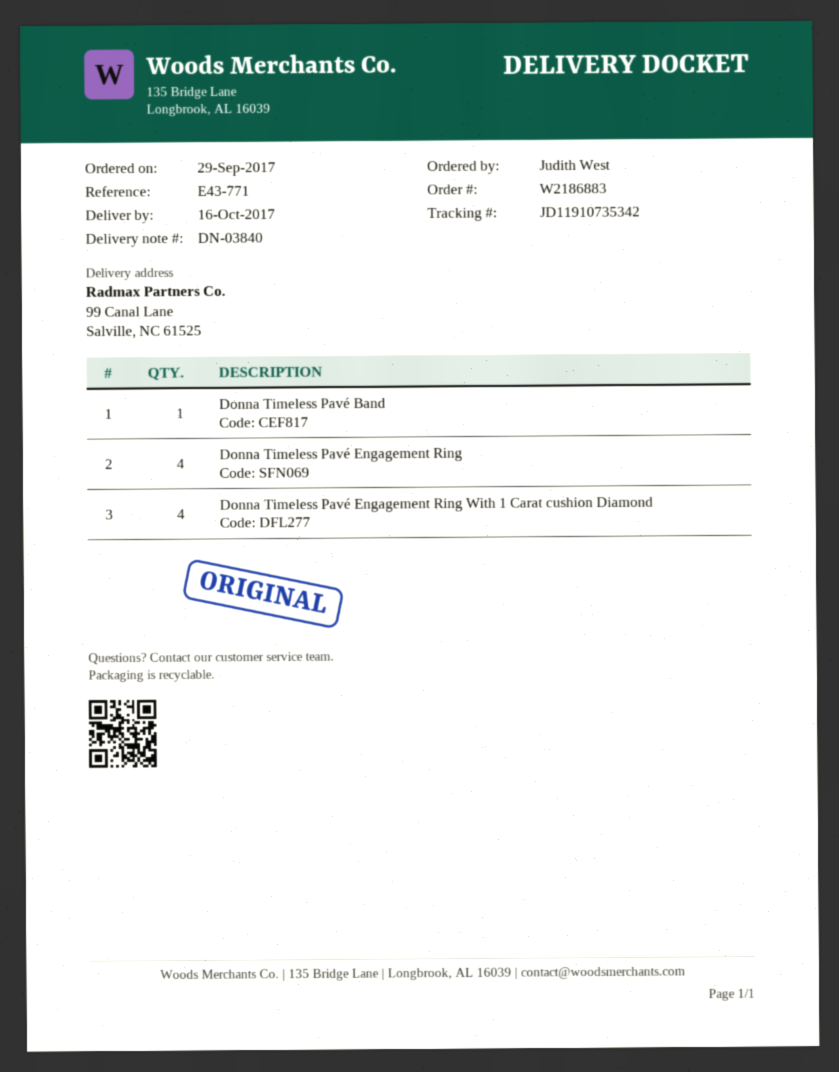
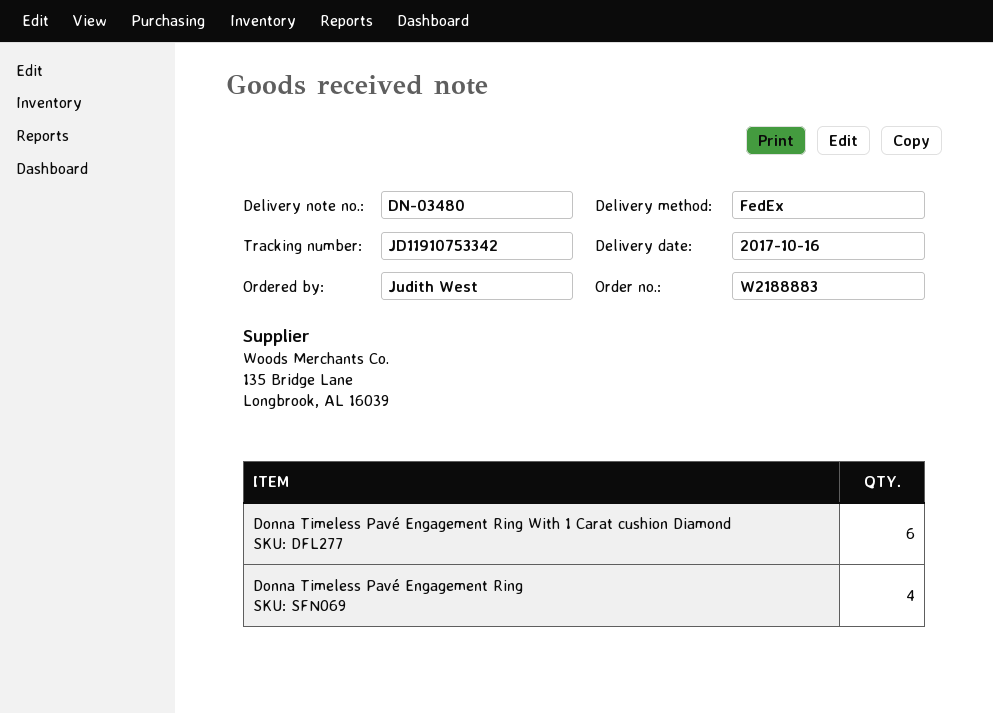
order number: W2186883 -> W2188883
delivery note number: DN-03840 -> DN-03480
tracking number: JD11910735342 -> JD11910753342
Donna Timeless Pavé Band: 1 -> none
Donna Timeless Pavé Engagement Ring With 1 Carat cushion Diamond: 4 -> 6

